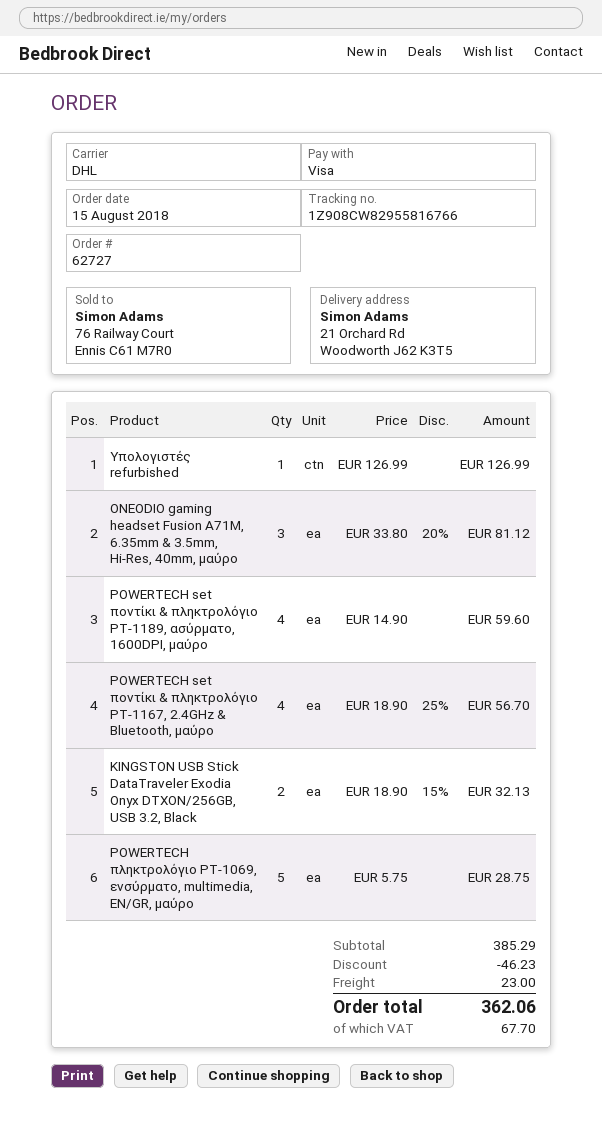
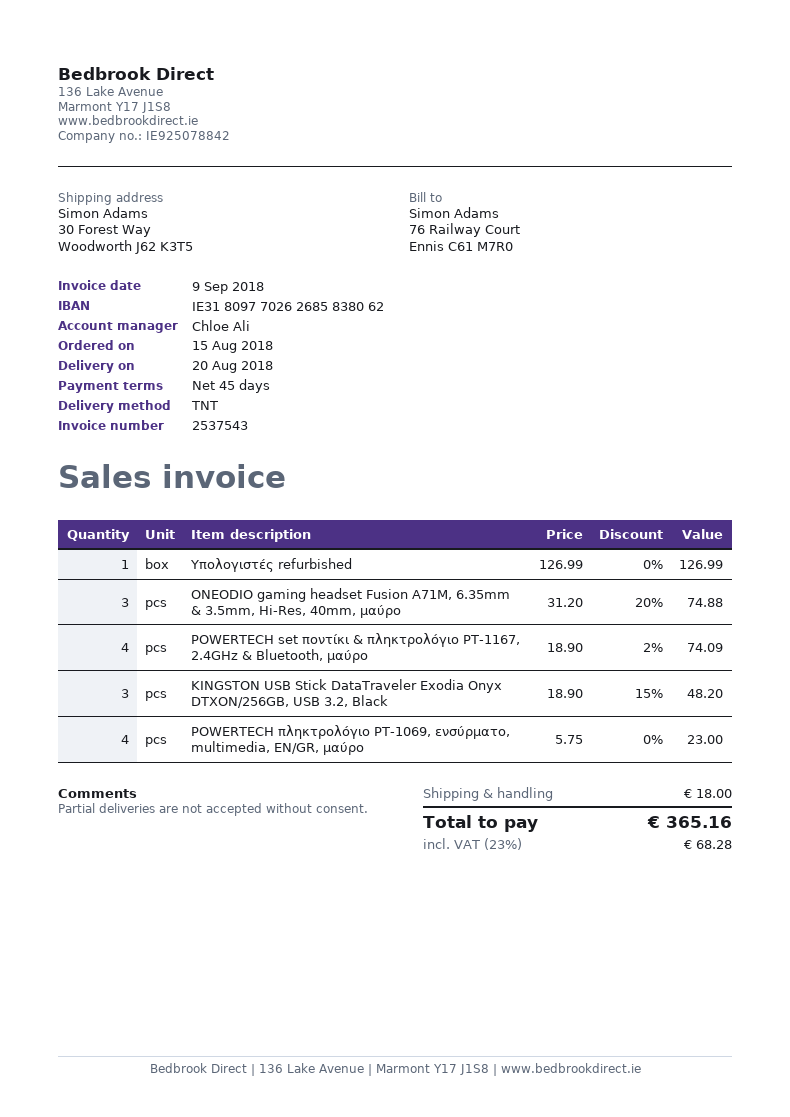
shipping method: DHL -> TNT
ship to: 21 Orchard Rd, Woodworth J62 K3T5 -> 30 Forest Way, Woodworth J62 K3T5
ONEODIO gaming headset Fusion A71M, 6.35mm & 3.5mm, Hi-Res, 40mm, μαύρο: 3 x 33.80 - 20% = 81.12 -> 3 x 31.20 - 20% = 74.88
POWERTECH set ποντίκι & πληκτρολόγιο PT-1189, ασύρματο, 1600DPI, μαύρο: 4 x 14.90 = 59.60 -> none
POWERTECH set ποντίκι & πληκτρολόγιο PT-1167, 2.4GHz & Bluetooth, μαύρο: 4 x 18.90 - 25% = 56.70 -> 4 x 18.90 - 2% = 74.09
KINGSTON USB Stick DataTraveler Exodia Onyx DTXON/256GB, USB 3.2, Black: 2 x 18.90 - 15% = 32.13 -> 3 x 18.90 - 15% = 48.20
POWERTECH πληκτρολόγιο PT-1069, ενσύρματο, multimedia, EN/GR, μαύρο: 5 x 5.75 = 28.75 -> 4 x 5.75 = 23.00
discount: 46.23 -> none
shipping: 23.00 -> 18.00
tax: 67.70 -> 68.28
total: 362.06 -> 365.16

